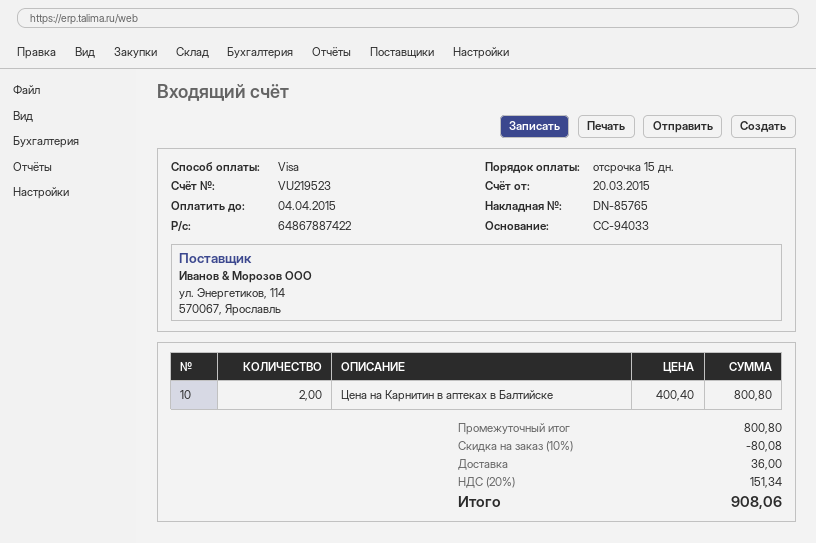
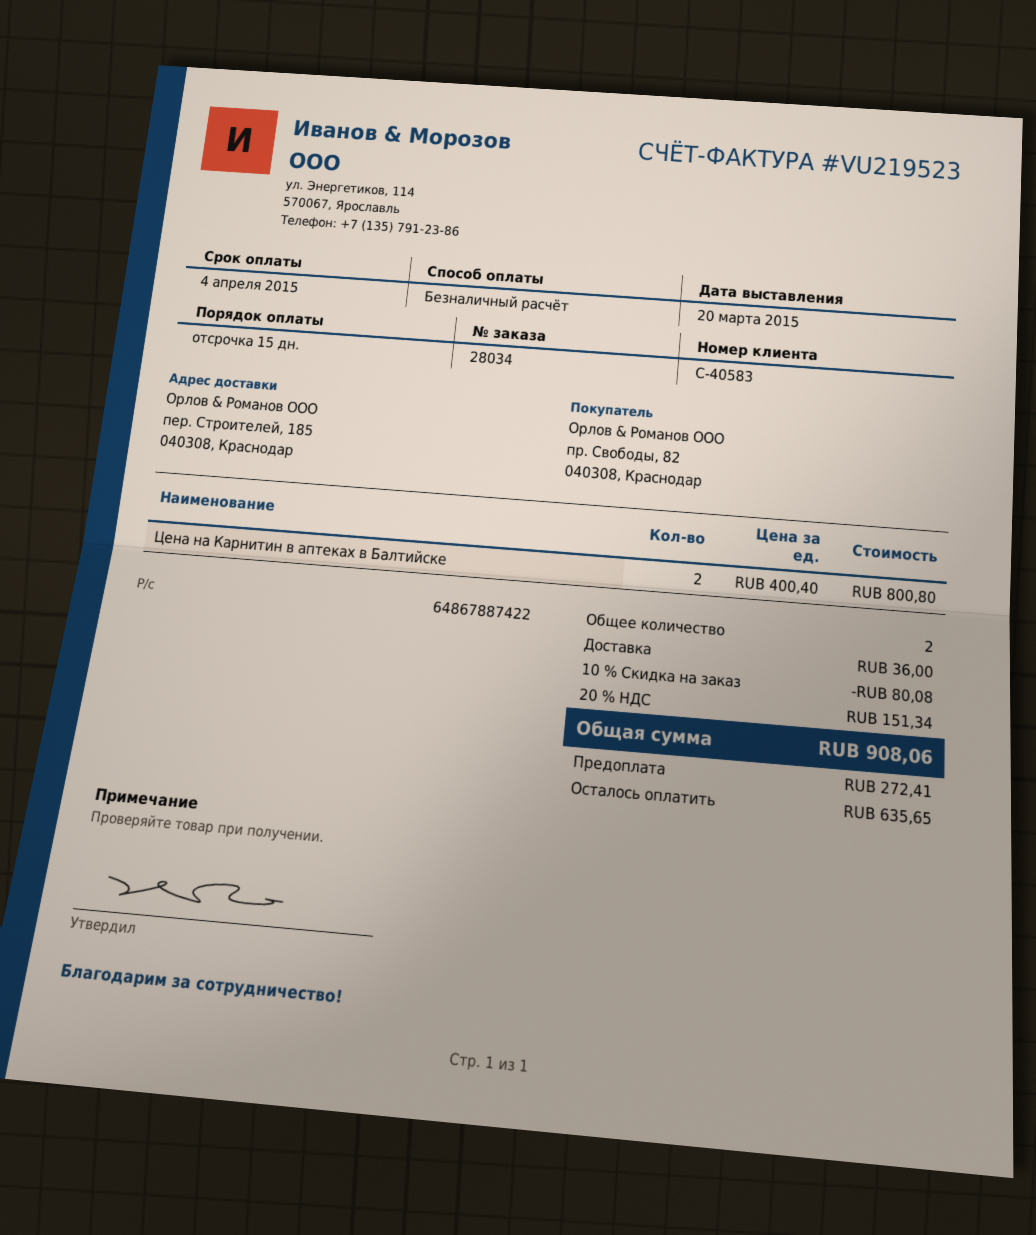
payment method: Visa -> bank transfer

